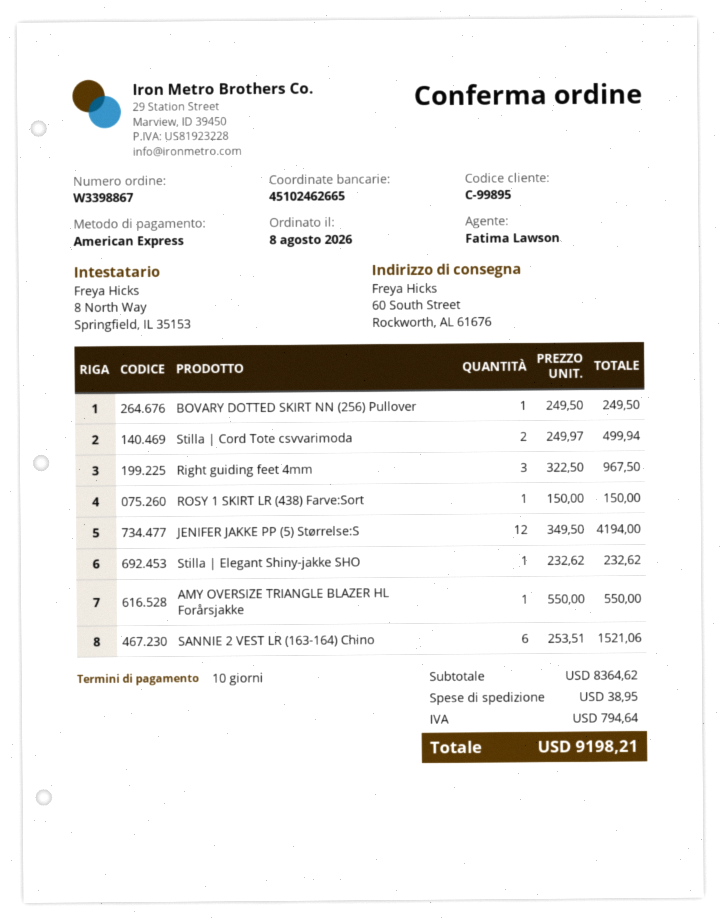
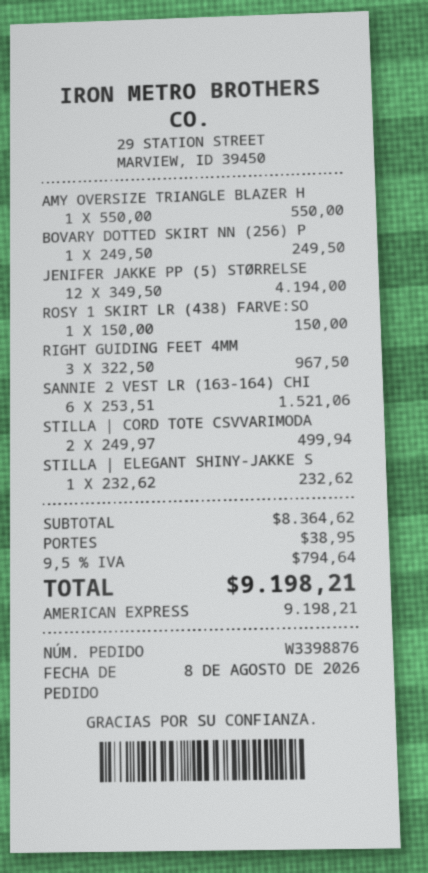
order number: W3398867 -> W3398876

